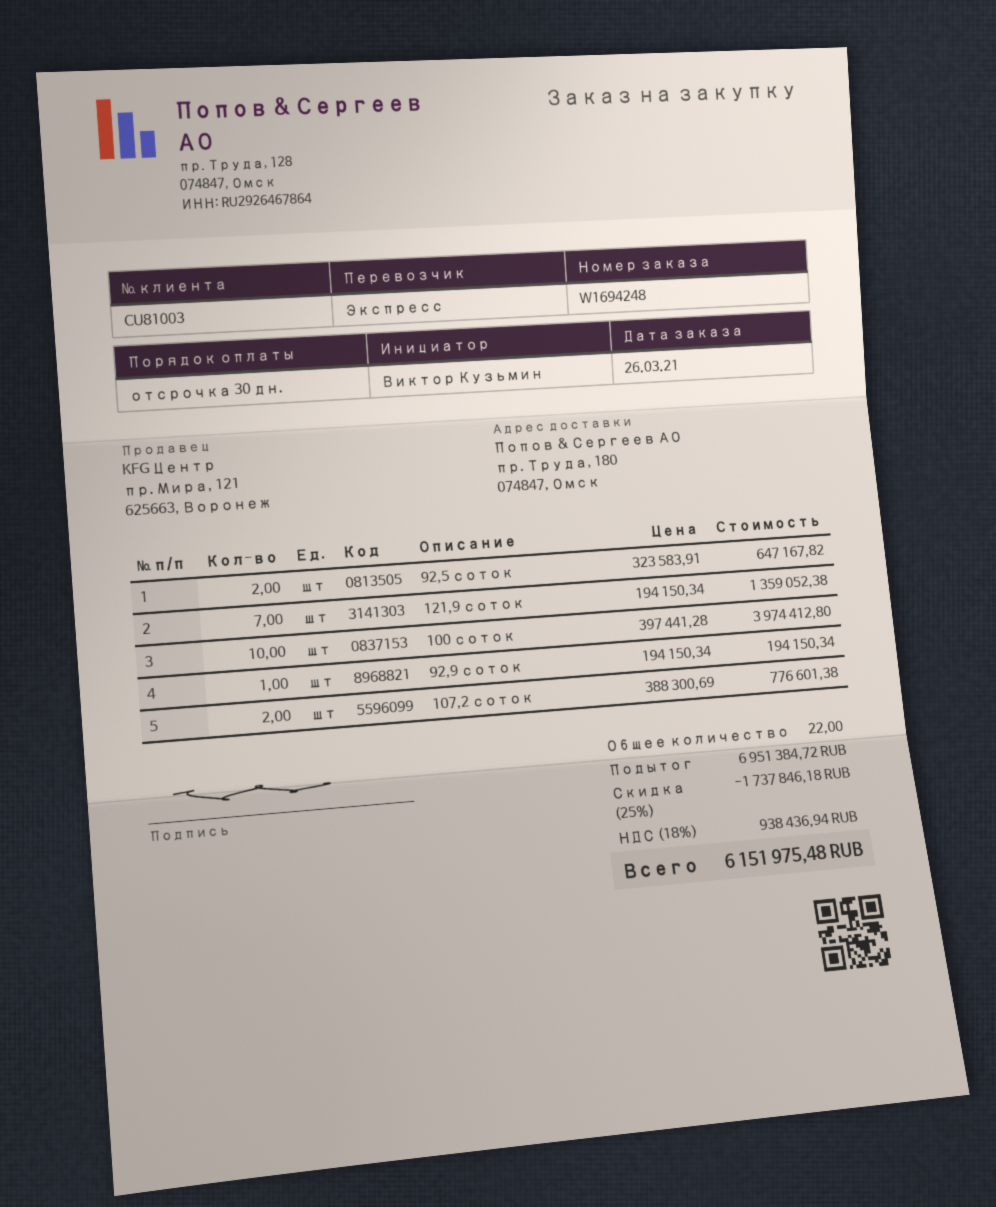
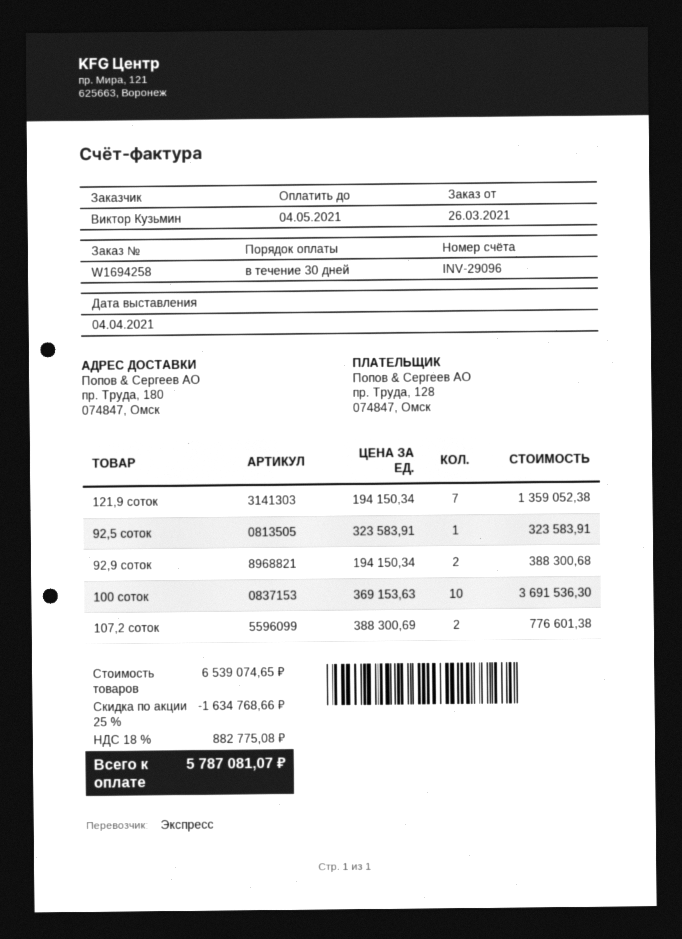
order number: W1694248 -> W1694258
92,5 соток: 2 x 323583.91 = 647167.82 -> 1 x 323583.91 = 323583.91
100 соток: 10 x 397441.28 = 3974412.80 -> 10 x 369153.63 = 3691536.30
92,9 соток: 1 x 194150.34 = 194150.34 -> 2 x 194150.34 = 388300.68
subtotal: 6951384.72 -> 6539074.65
discount: 25% = 1737846.18 -> 25% = 1634768.66
tax: 18% = 938436.94 -> 18% = 882775.08
total: 6151975.48 -> 5787081.07

